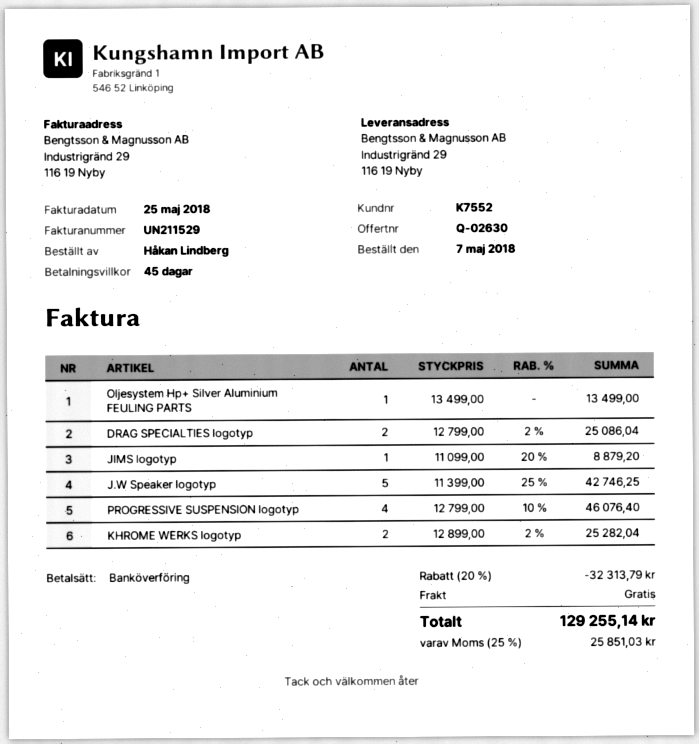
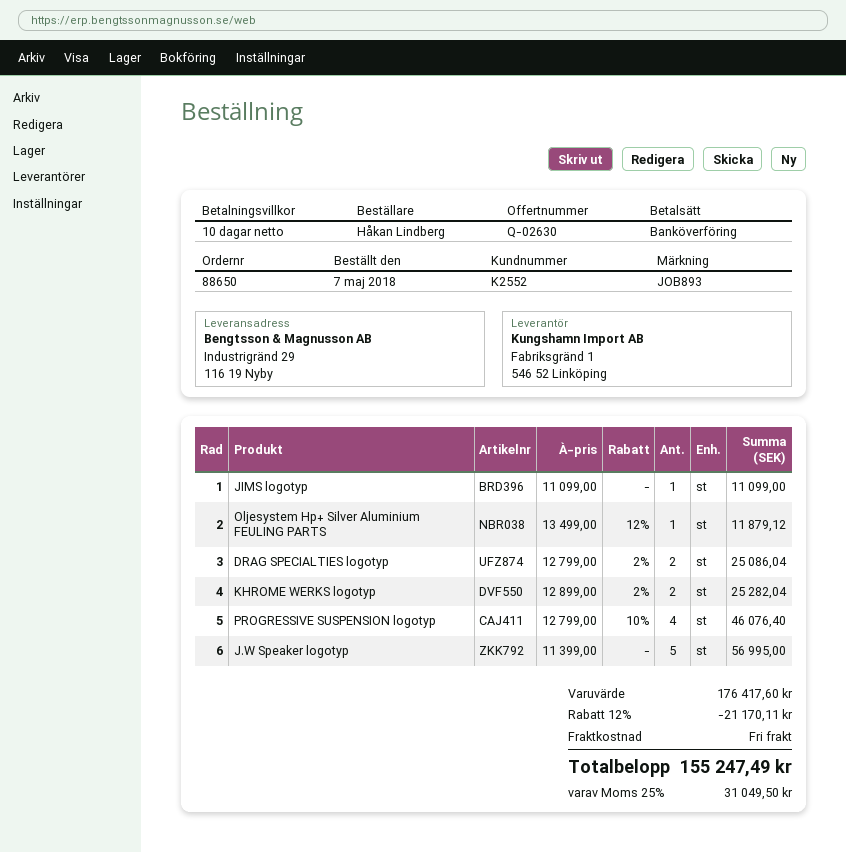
payment terms: 45 days -> 10 days
customer number: K7552 -> K2552
Oljesystem Hp+ Silver Aluminium FEULING PARTS: 1 x 13499.00 = 13499.00 -> 1 x 13499.00 - 12% = 11879.12
JIMS logotyp: 1 x 11099.00 - 20% = 8879.20 -> 1 x 11099.00 = 11099.00
J.W Speaker logotyp: 5 x 11399.00 - 25% = 42746.25 -> 5 x 11399.00 = 56995.00
discount: 20% = 32313.79 -> 12% = 21170.11
tax: 25% = 25851.03 -> 25% = 31049.50
total: 129255.14 -> 155247.49

